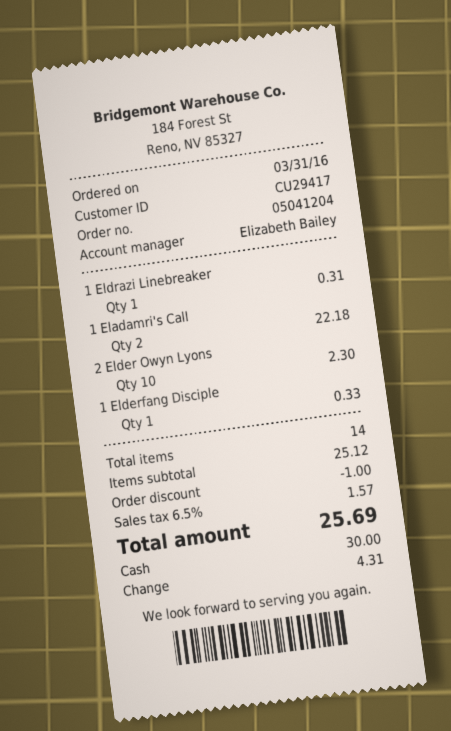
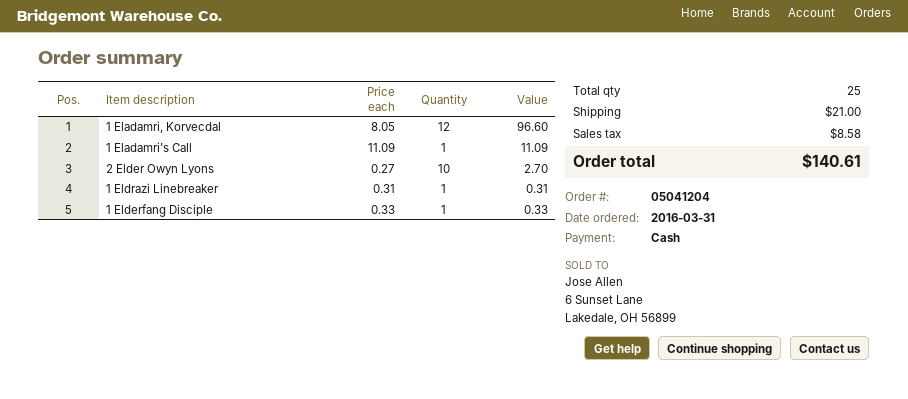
1 Eladamri's Call: 2 for 22.18 -> 1 for 11.09
2 Elder Owyn Lyons: 10 for 2.30 -> 10 for 2.70
1 Eladamri, Korvecdal: none -> 12 for 96.60
total quantity: 14 -> 25
discount: 1.00 -> none
shipping: none -> 21.00
tax: 1.57 -> 8.58
total: 25.69 -> 140.61

